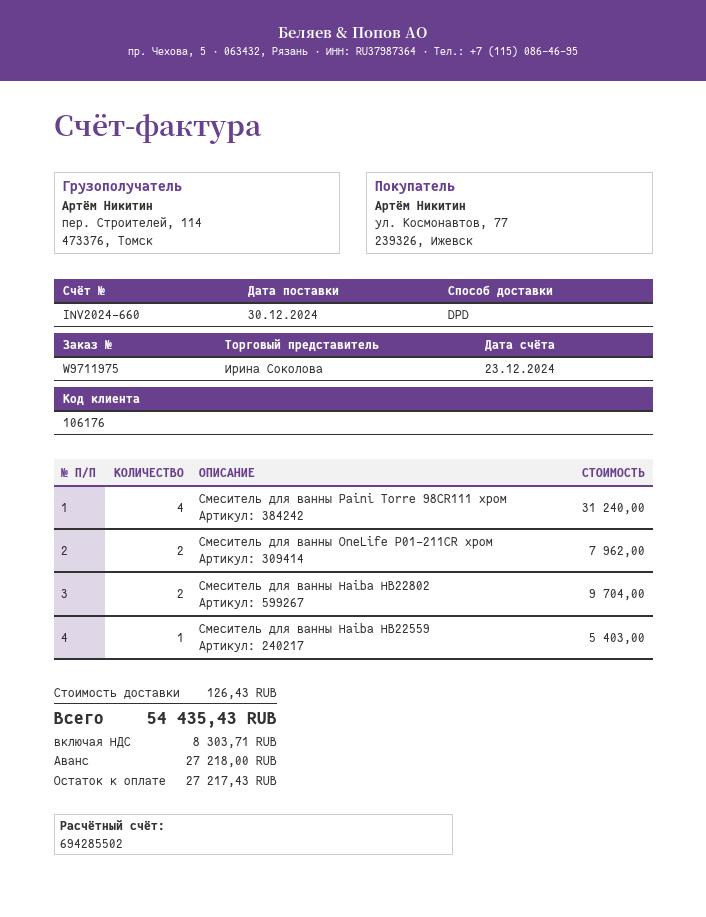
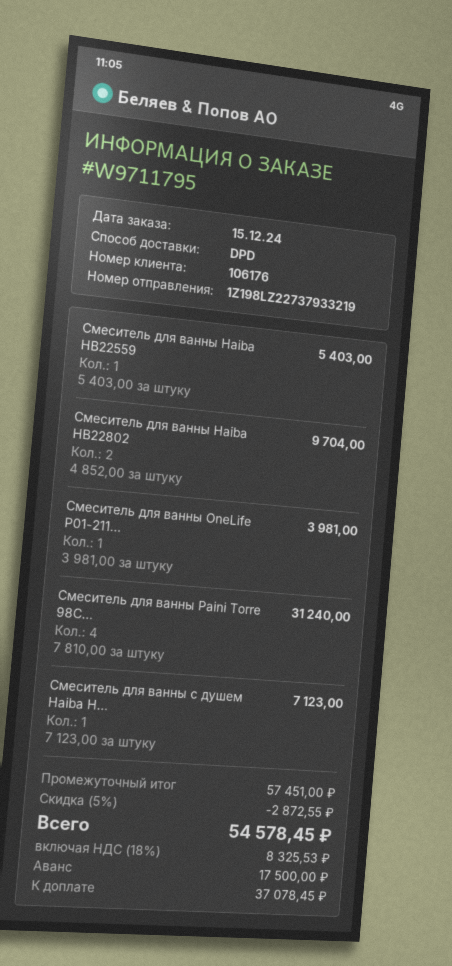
order number: W9711975 -> W9711795
Смеситель для ванны OneLife P01-211CR хром: 2 for 7962.00 -> 1 for 3981.00
Смеситель для ванны с душем Haiba H...: none -> 1 for 7123.00
discount: none -> 5% = 2872.55
shipping: 126.43 -> none
tax: 8303.71 -> 8325.53
total: 54435.43 -> 54578.45
deposit: 27218.00 -> 17500.00
balance: 27217.43 -> 37078.45

